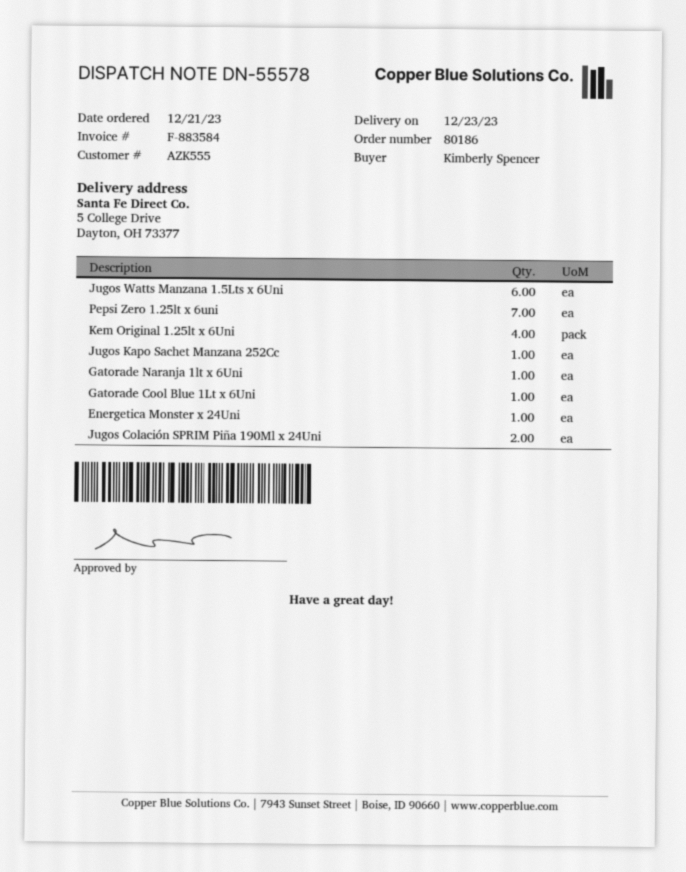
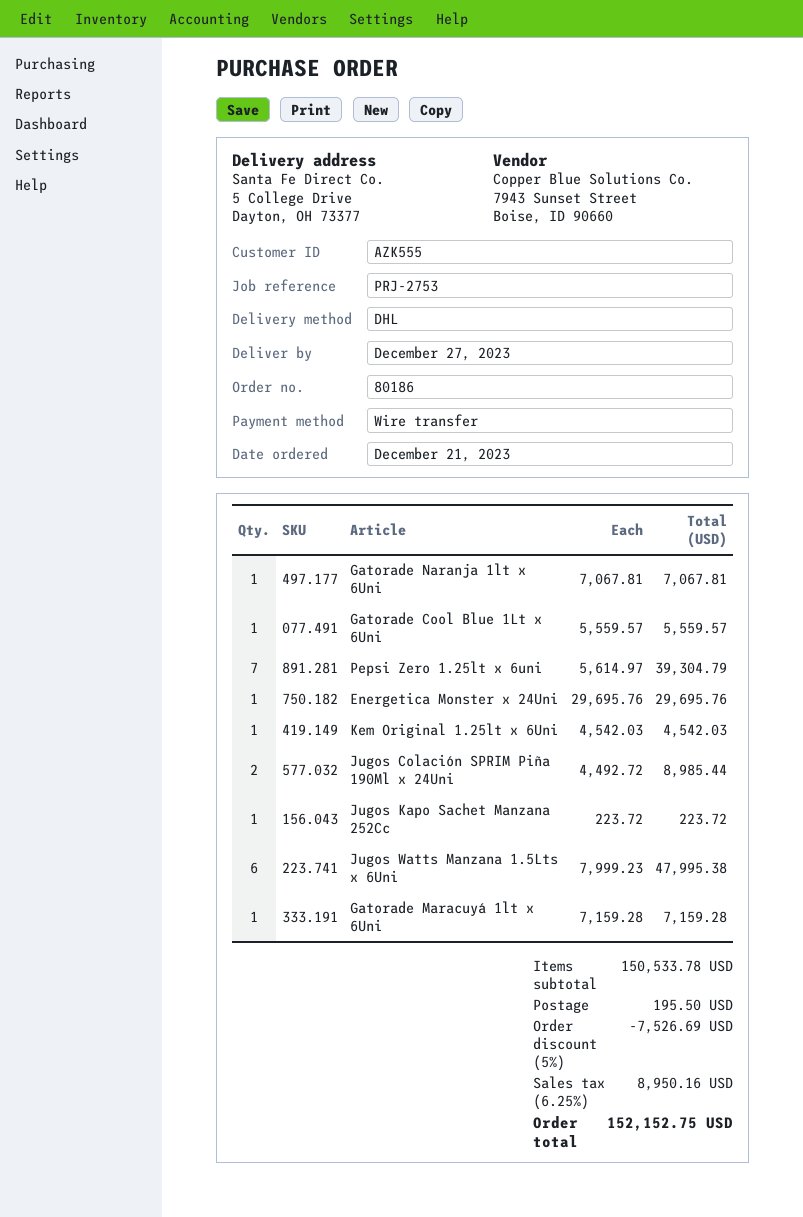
delivery date: 2023-12-23 -> 2023-12-27
Kem Original 1.25lt x 6Uni: 4 -> 1
Gatorade Maracuyá 1lt x 6Uni: none -> 1

